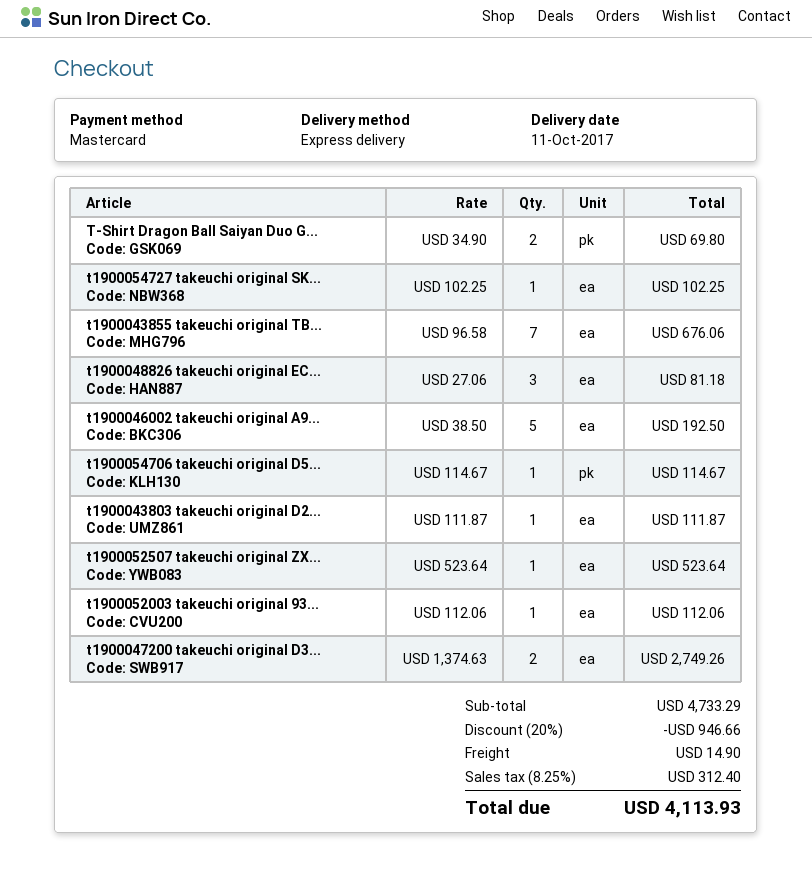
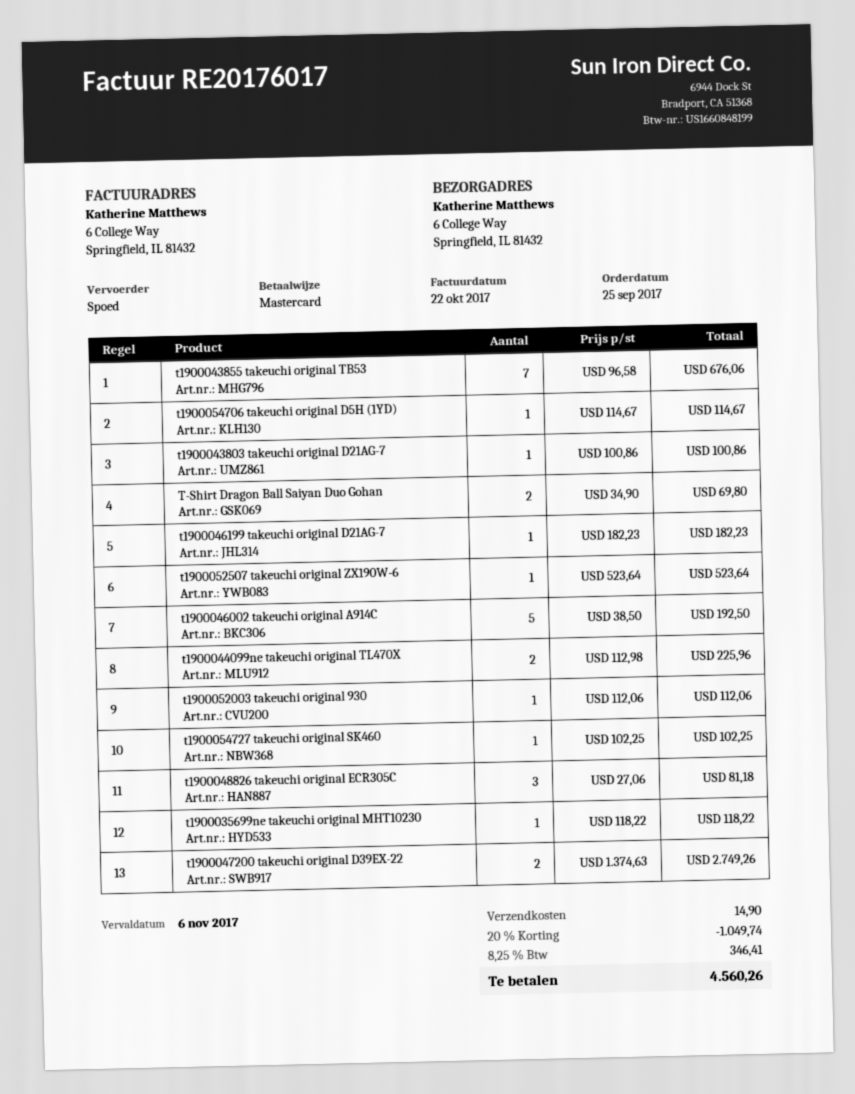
t1900043803 takeuchi original D2...: 1 x 111.87 = 111.87 -> 1 x 100.86 = 100.86
t1900046199 takeuchi original D21AG-7: none -> 1 x 182.23 = 182.23
t1900044099ne takeuchi original TL470X: none -> 2 x 112.98 = 225.96
t1900035699ne takeuchi original MHT10230: none -> 1 x 118.22 = 118.22
discount: 20% = 946.66 -> 20% = 1049.74
tax: 8.25% = 312.40 -> 8.25% = 346.41
total: 4113.93 -> 4560.26

